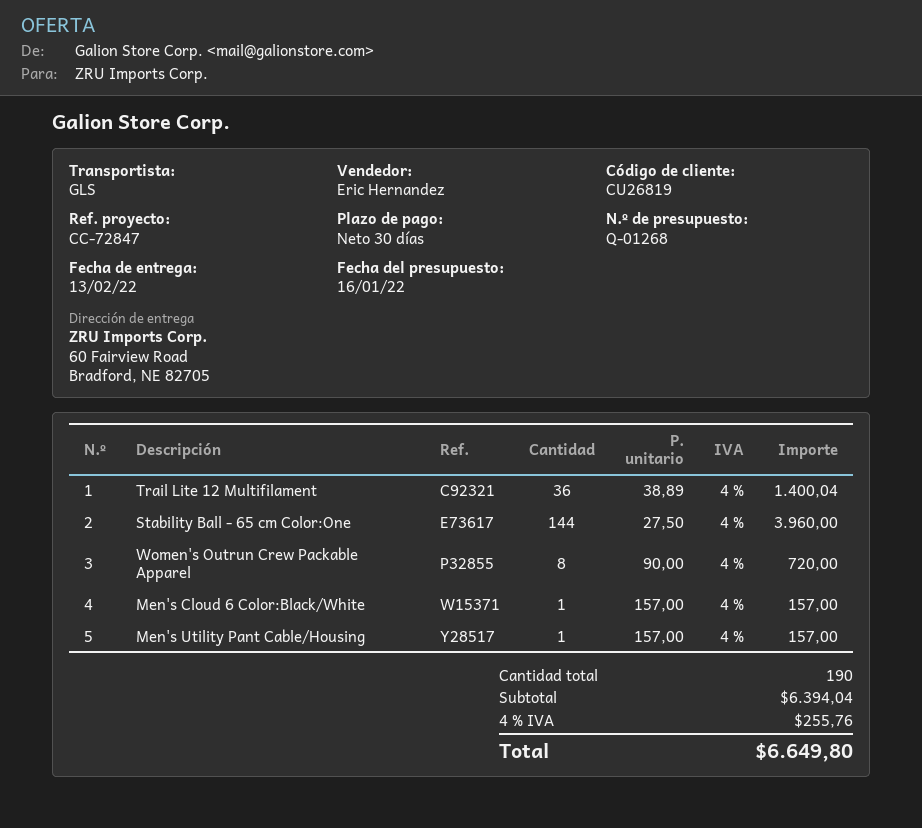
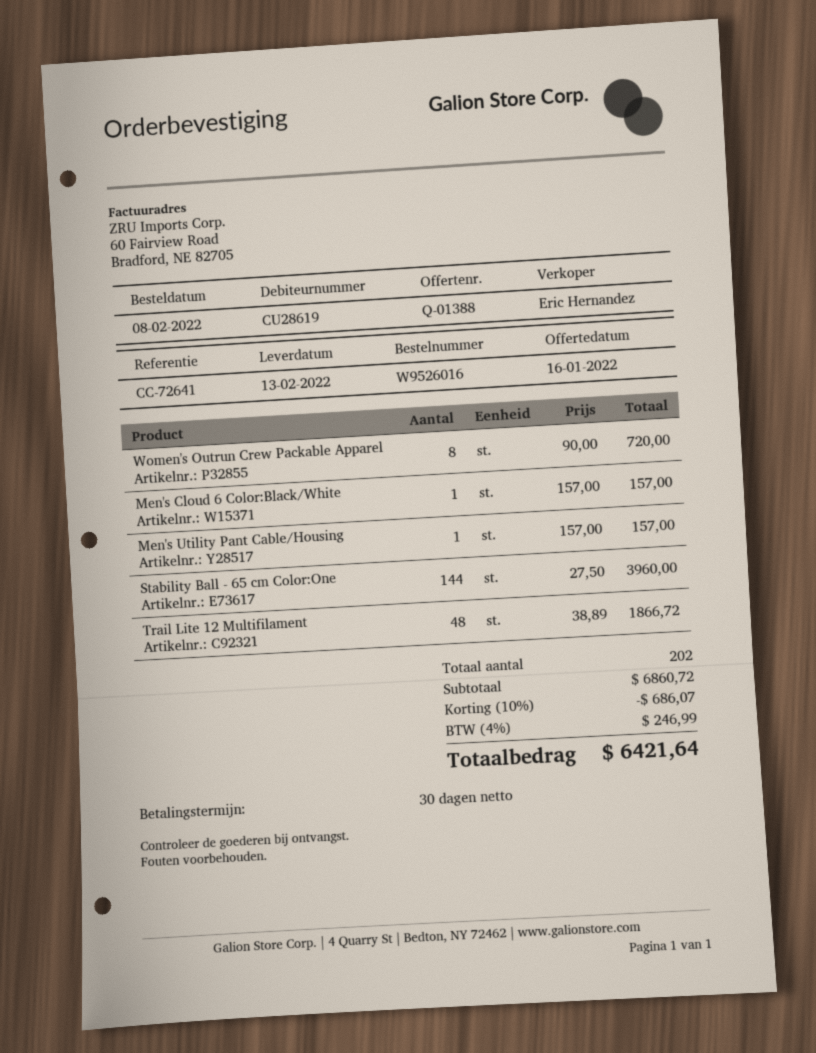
quote number: Q-01268 -> Q-01388
customer number: CU26819 -> CU28619
reference: CC-72847 -> CC-72641
Trail Lite 12 Multifilament: 36 x 38.89 = 1400.04 -> 48 x 38.89 = 1866.72
total quantity: 190 -> 202
subtotal: 6394.04 -> 6860.72
discount: none -> 10% = 686.07
tax: 4% = 255.76 -> 4% = 246.99
total: 6649.80 -> 6421.64

